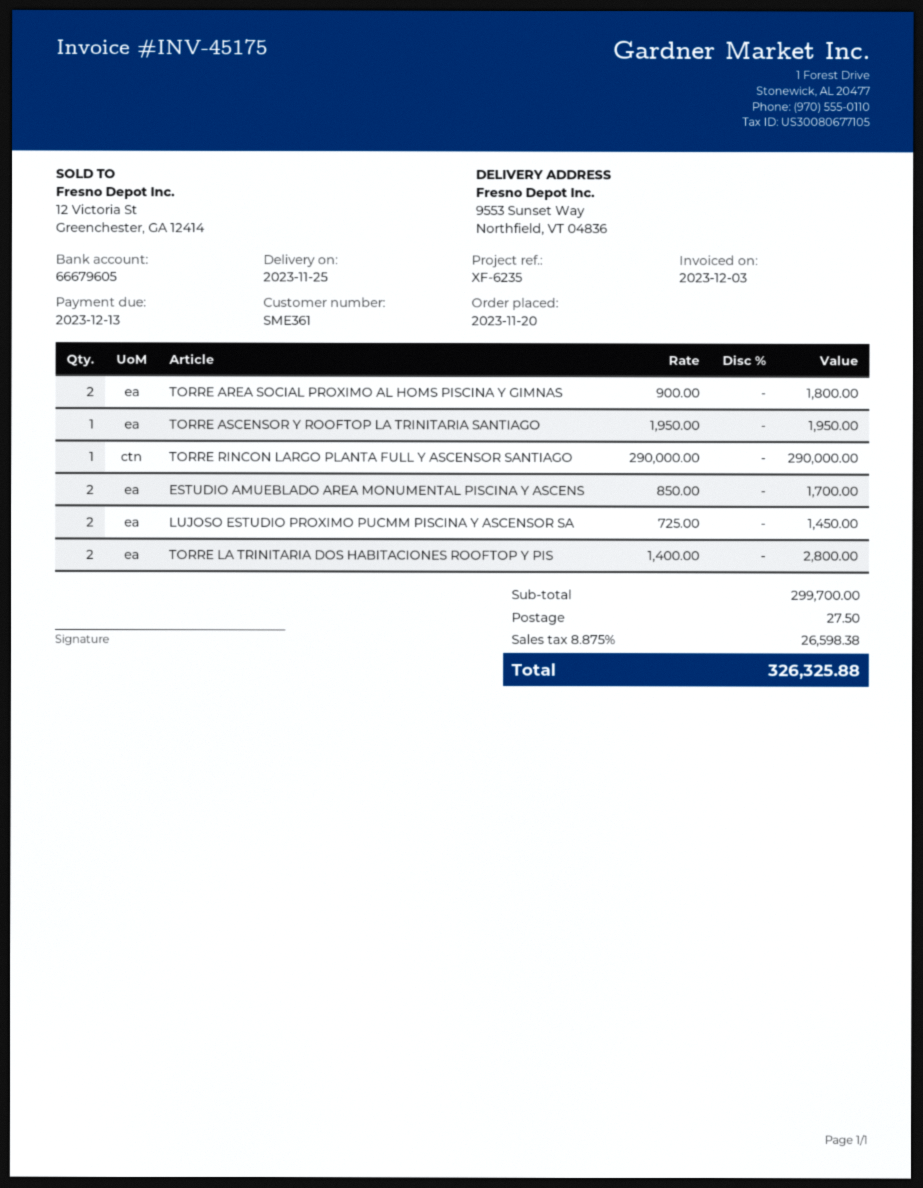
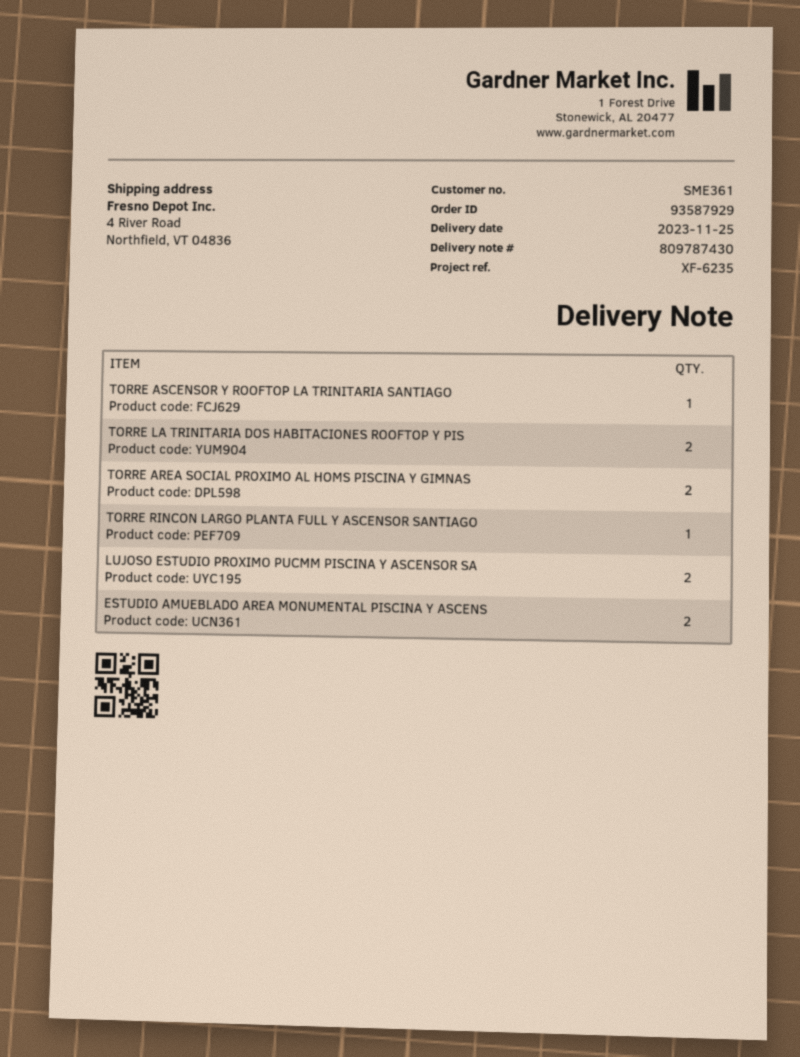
ship to: 9553 Sunset Way, Northfield, VT 04836 -> 4 River Road, Northfield, VT 04836

